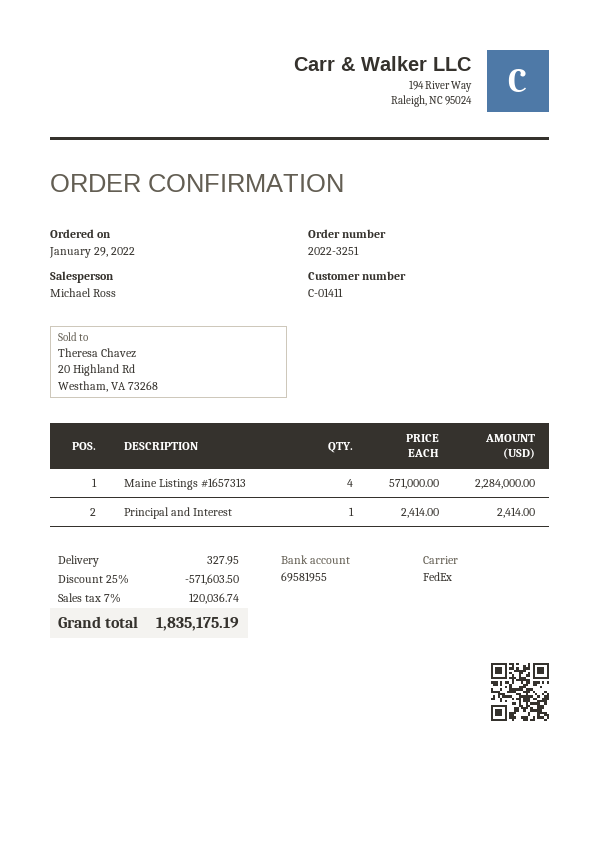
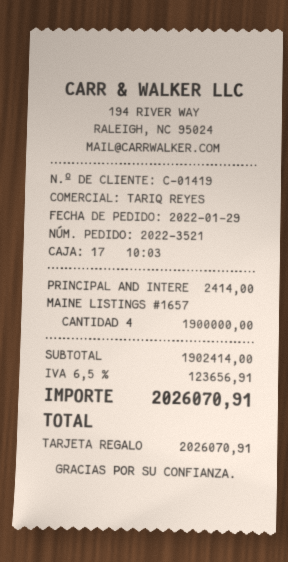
order number: 2022-3251 -> 2022-3521
customer number: C-01411 -> C-01419
sales rep: Michael Ross -> TARIQ REYES
Maine Listings #1657313: 4 for 2284000.00 -> 4 for 1900000.00
discount: 25% = 571603.50 -> none
shipping: 327.95 -> none
tax: 7% = 120036.74 -> 6.5% = 123656.91
total: 1835175.19 -> 2026070.91

